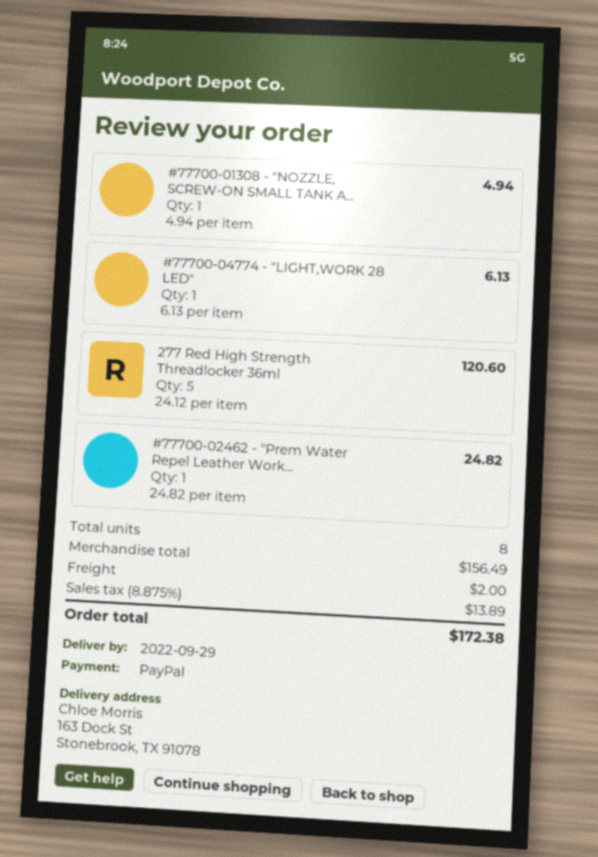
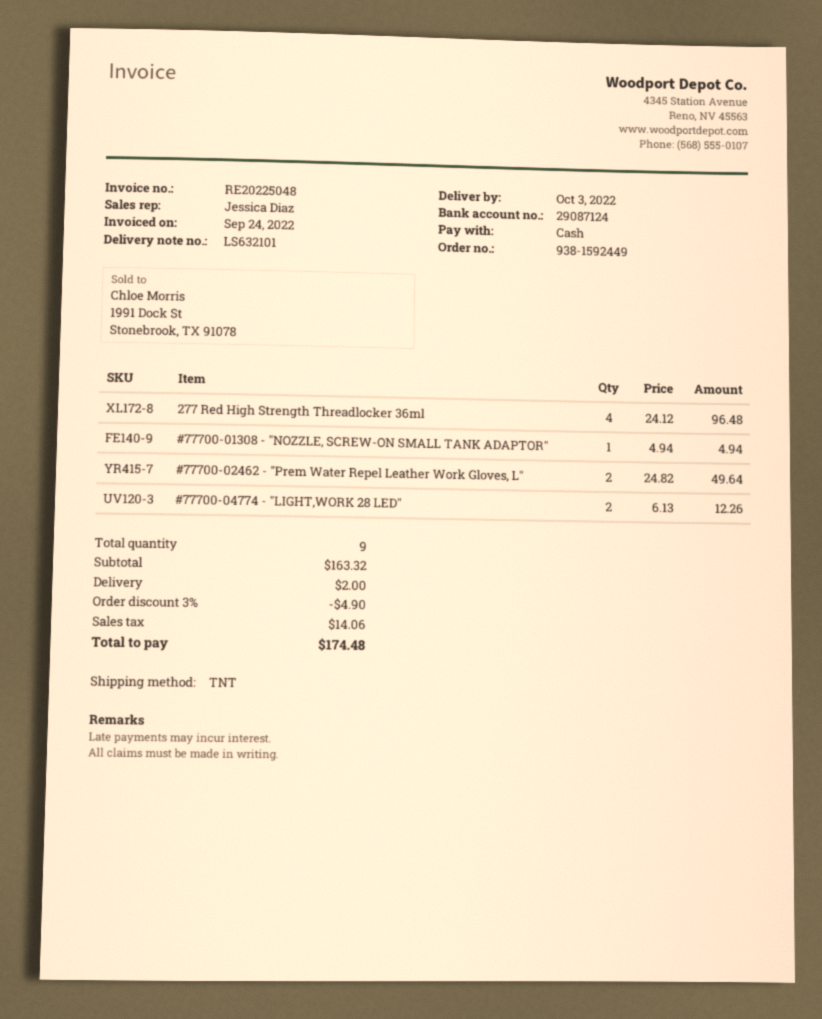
delivery date: 2022-09-29 -> 2022-10-03
payment method: PayPal -> cash
#77700-04774 - "LIGHT,WORK 28 LED": 1 x 6.13 = 6.13 -> 2 x 6.13 = 12.26
277 Red High Strength Threadlocker 36ml: 5 x 24.12 = 120.60 -> 4 x 24.12 = 96.48
#77700-02462 - "Prem Water Repel Leather Work...: 1 x 24.82 = 24.82 -> 2 x 24.82 = 49.64
total quantity: 8 -> 9
subtotal: 156.49 -> 163.32
discount: none -> 3% = 4.90
tax: 13.89 -> 14.06
total: 172.38 -> 174.48

